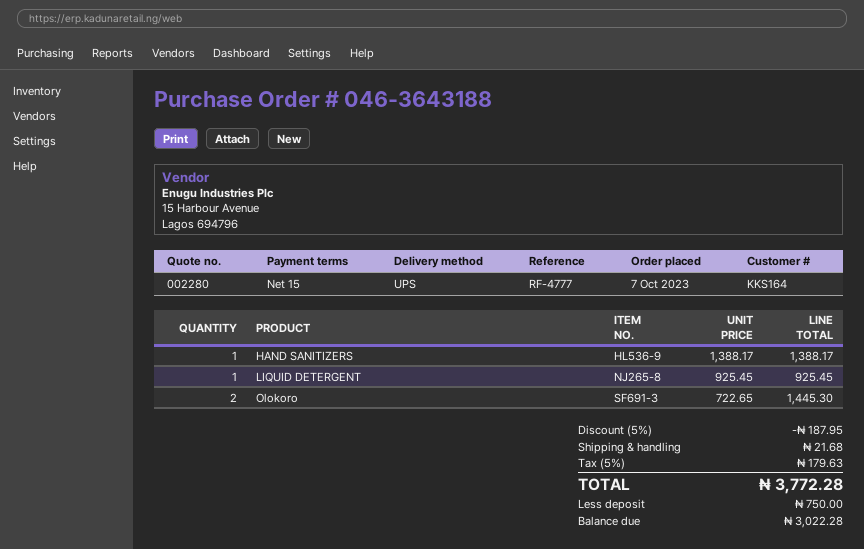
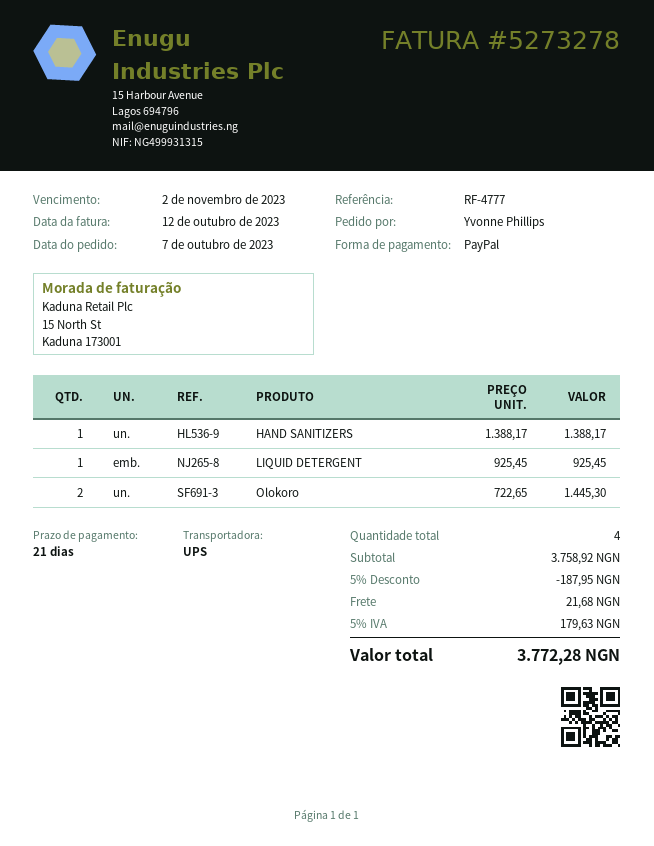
payment terms: 15 days -> 21 days

